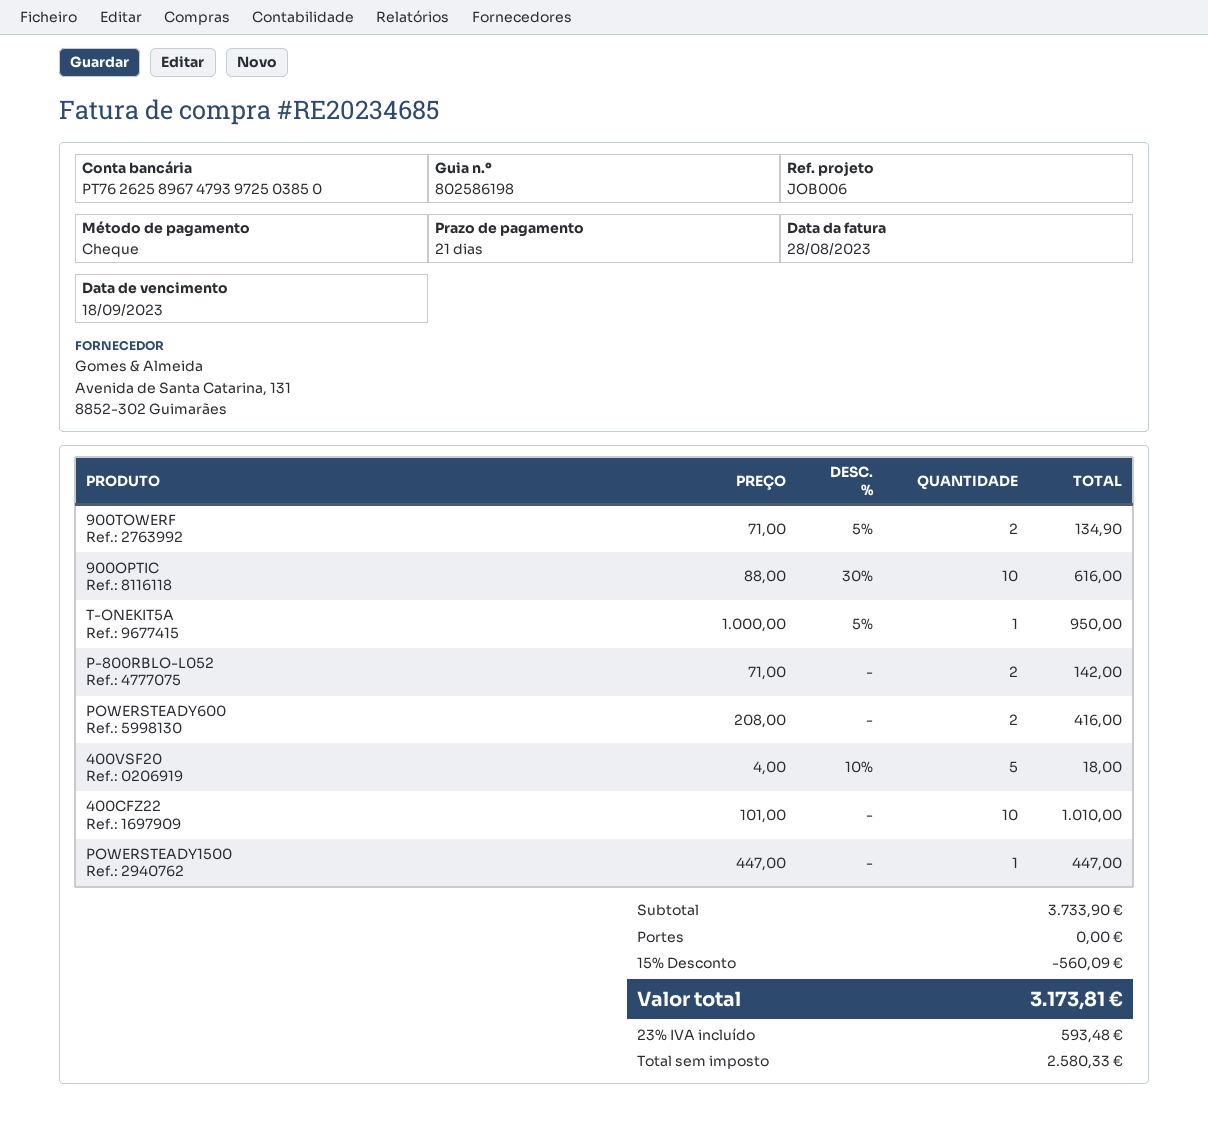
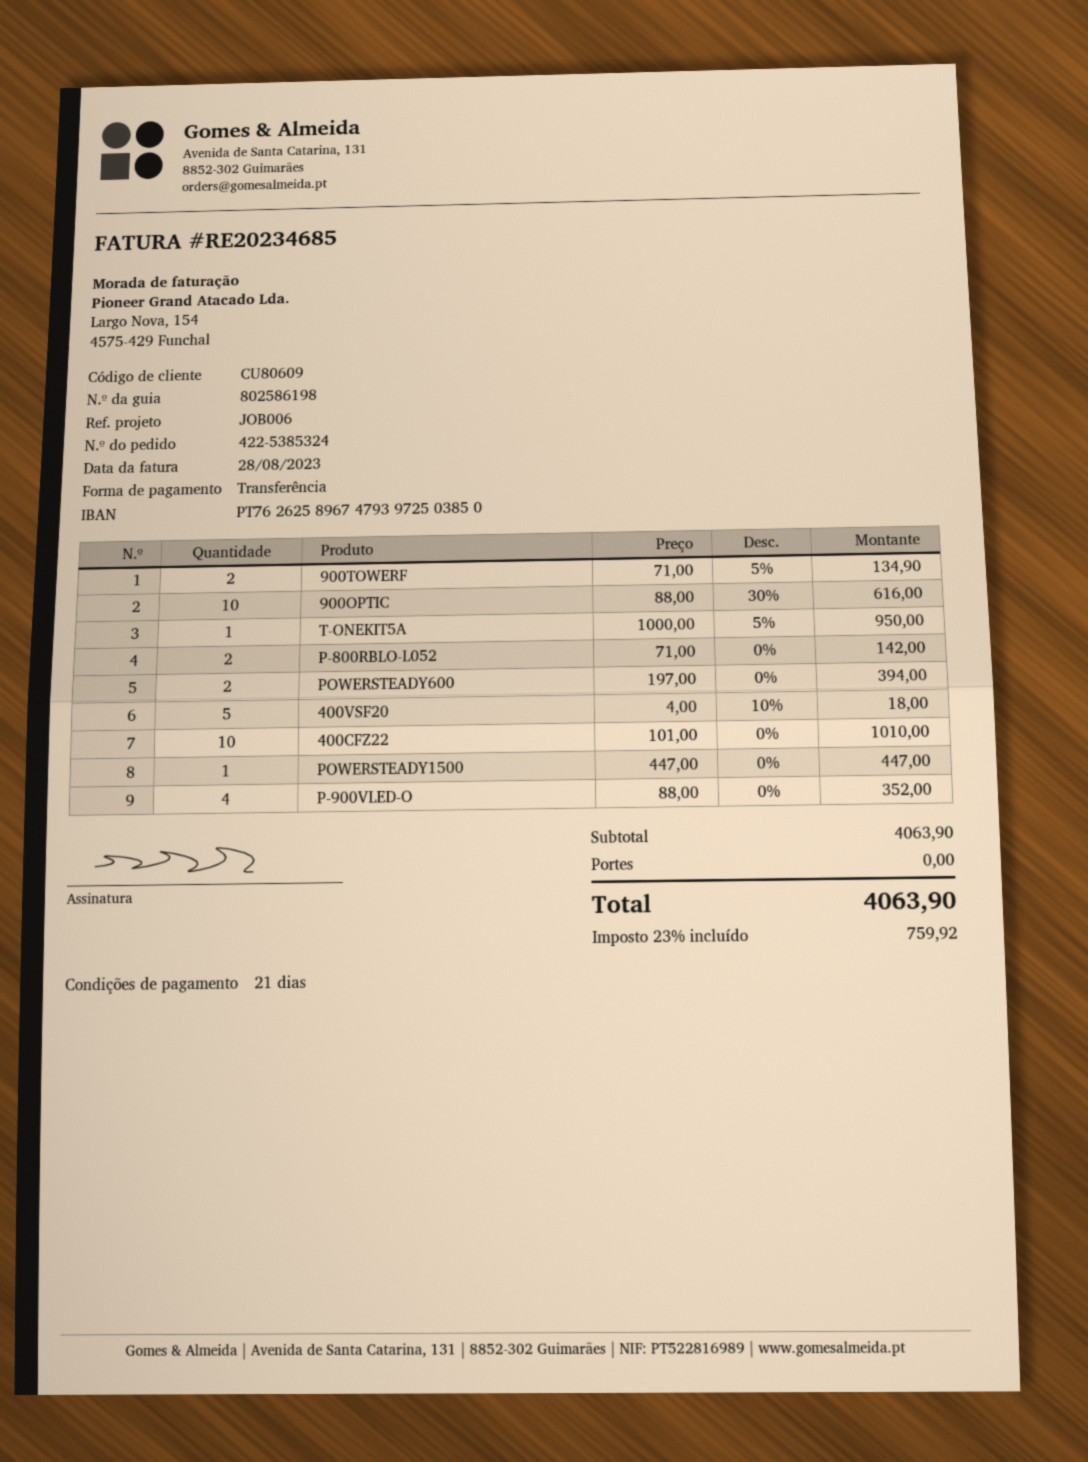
payment method: cheque -> bank transfer
POWERSTEADY600: 2 x 208.00 = 416.00 -> 2 x 197.00 = 394.00
P-900VLED-O: none -> 4 x 88.00 = 352.00
subtotal: 3733.90 -> 4063.90
discount: 15% = 560.09 -> none
tax: 23% = 593.48 -> 23% = 759.92
total: 3173.81 -> 4063.90

